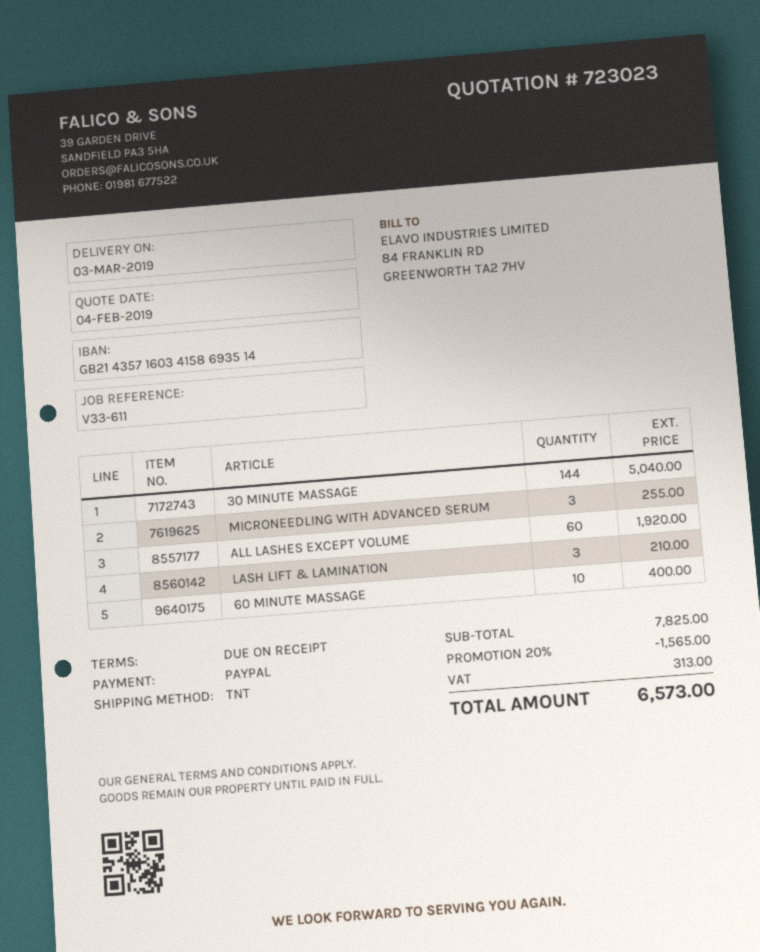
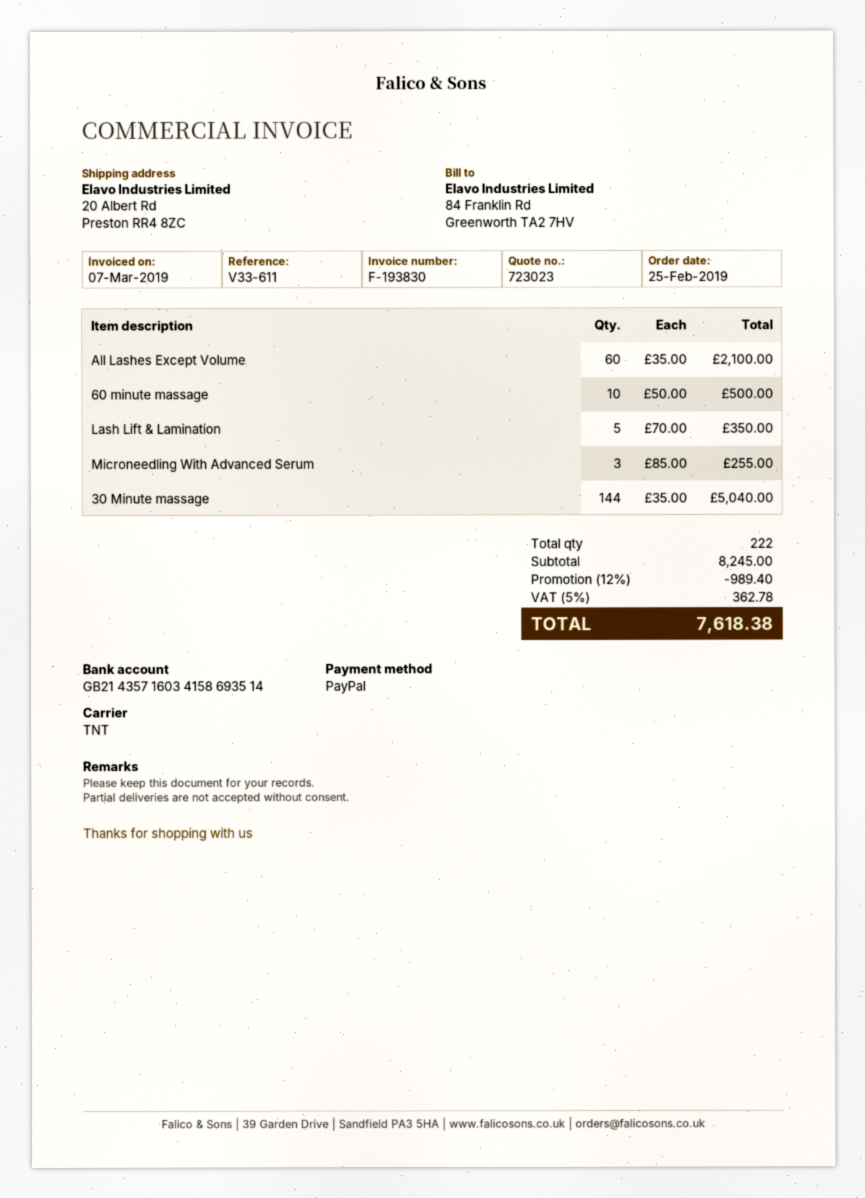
ALL LASHES EXCEPT VOLUME: 60 for 1920.00 -> 60 for 2100.00
LASH LIFT & LAMINATION: 3 for 210.00 -> 5 for 350.00
60 MINUTE MASSAGE: 10 for 400.00 -> 10 for 500.00
subtotal: 7825.00 -> 8245.00
discount: 20% = 1565.00 -> 12% = 989.40
tax: 313.00 -> 362.78
total: 6573.00 -> 7618.38

